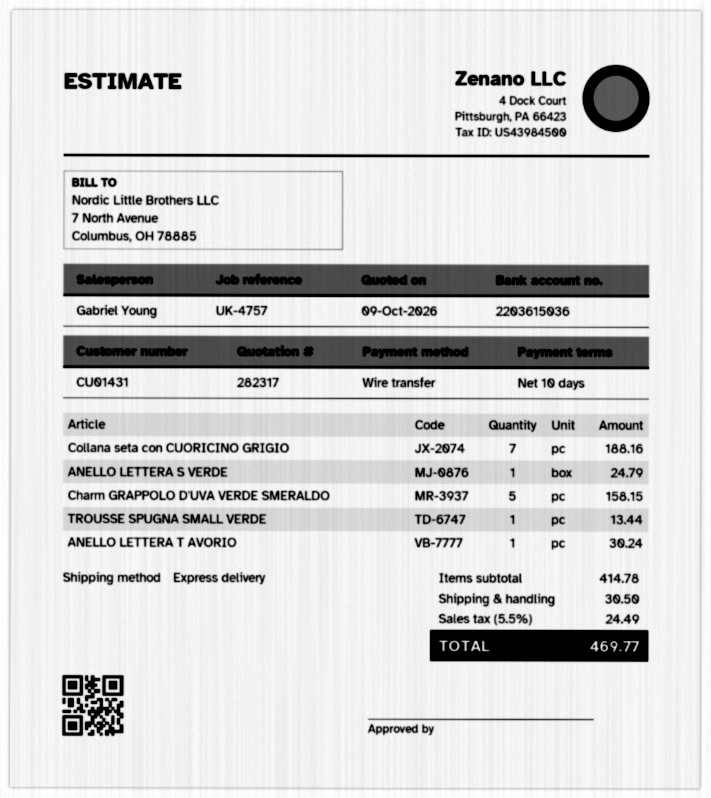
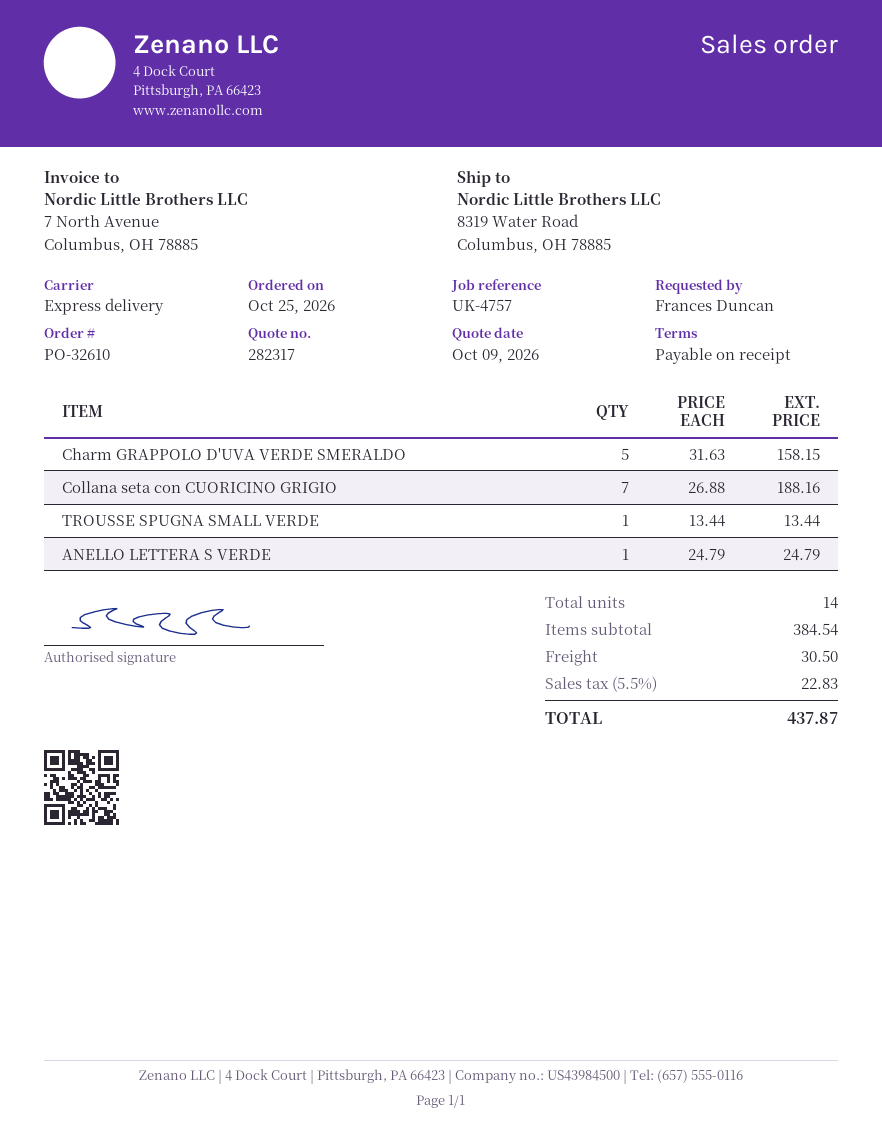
payment terms: 10 days -> on receipt
ANELLO LETTERA T AVORIO: 1 for 30.24 -> none
subtotal: 414.78 -> 384.54
tax: 5.5% = 24.49 -> 5.5% = 22.83
total: 469.77 -> 437.87

